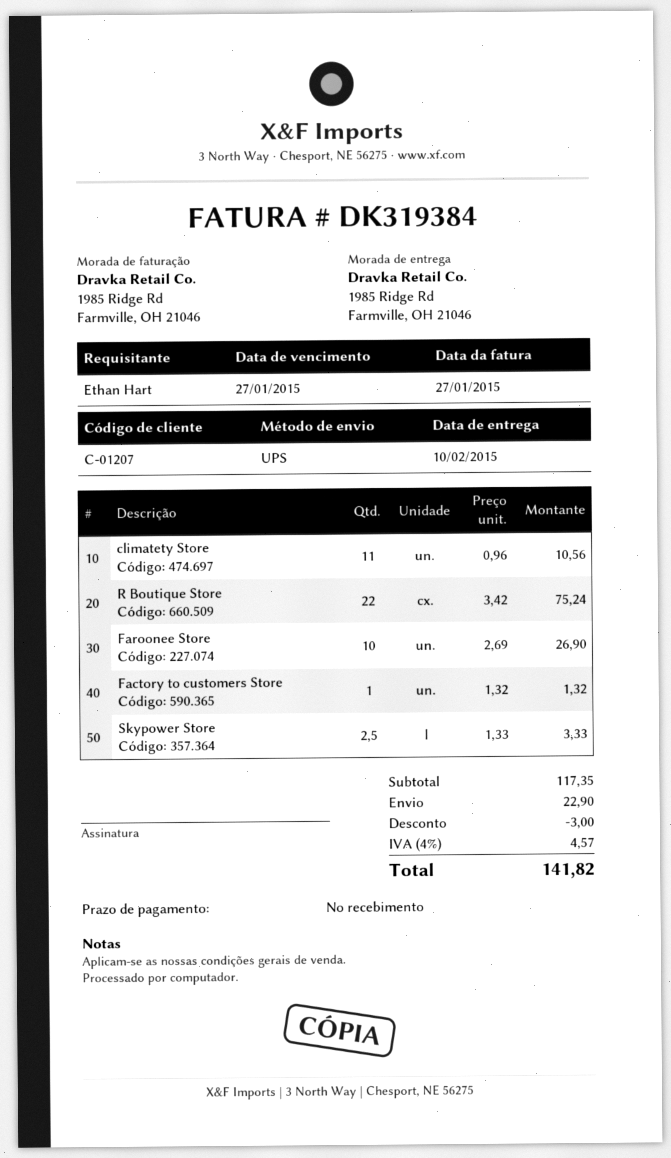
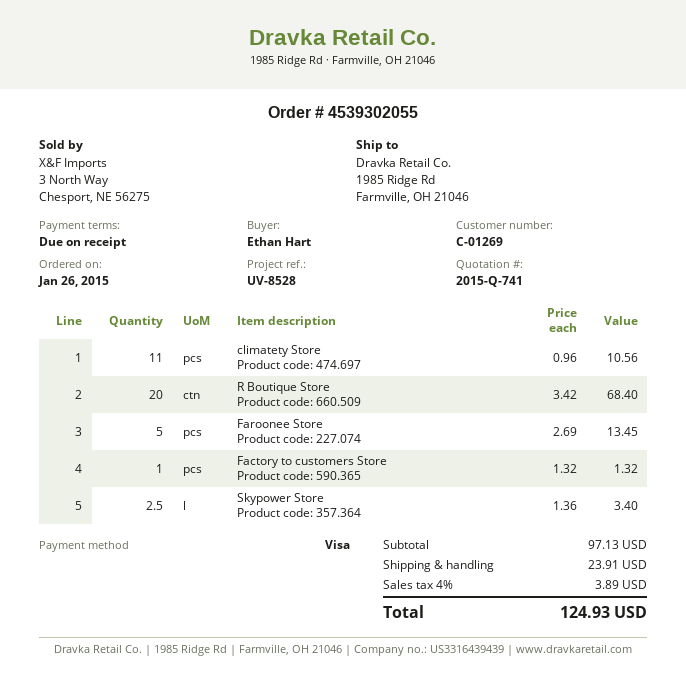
customer number: C-01207 -> C-01269
R Boutique Store: 22 x 3.42 = 75.24 -> 20 x 3.42 = 68.40
Faroonee Store: 10 x 2.69 = 26.90 -> 5 x 2.69 = 13.45
Skypower Store: 2.5 x 1.33 = 3.33 -> 2.5 x 1.36 = 3.40
subtotal: 117.35 -> 97.13
discount: 3.00 -> none
shipping: 22.90 -> 23.91
tax: 4% = 4.57 -> 4% = 3.89
total: 141.82 -> 124.93

